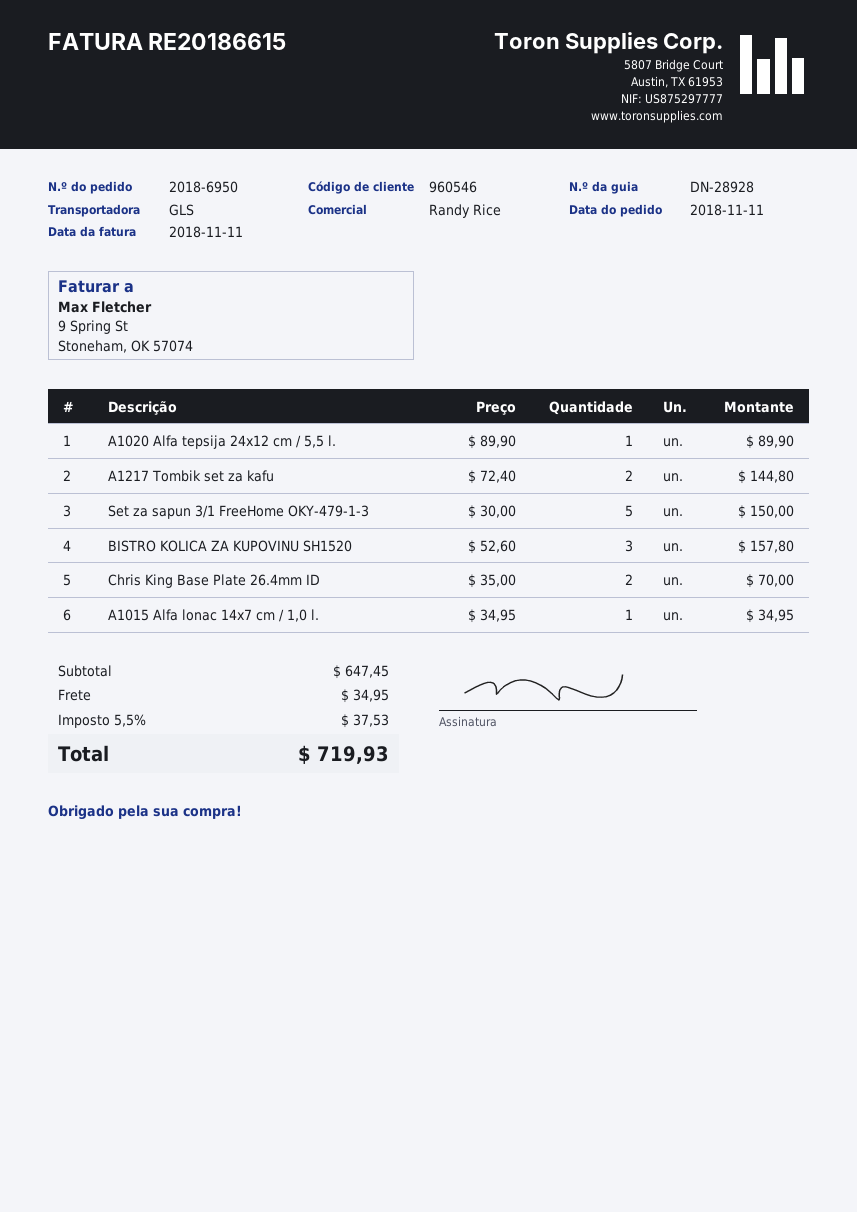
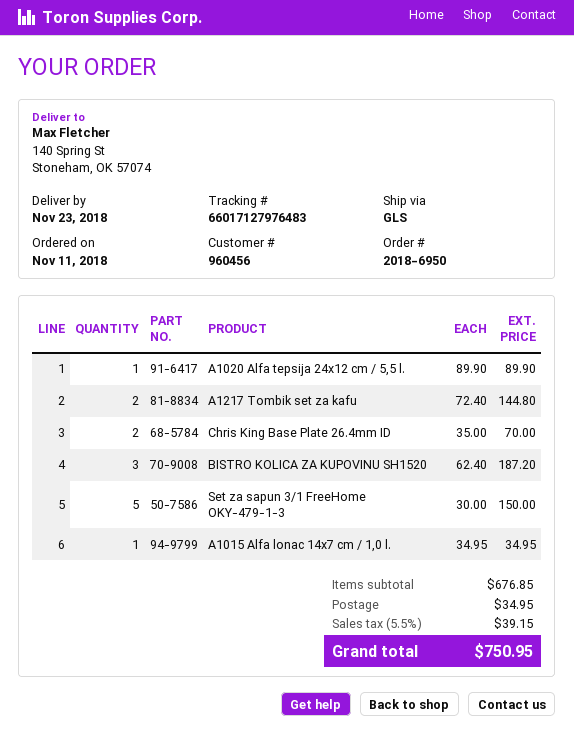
customer number: 960546 -> 960456
BISTRO KOLICA ZA KUPOVINU SH1520: 3 x 52.60 = 157.80 -> 3 x 62.40 = 187.20
subtotal: 647.45 -> 676.85
tax: 5.5% = 37.53 -> 5.5% = 39.15
total: 719.93 -> 750.95

